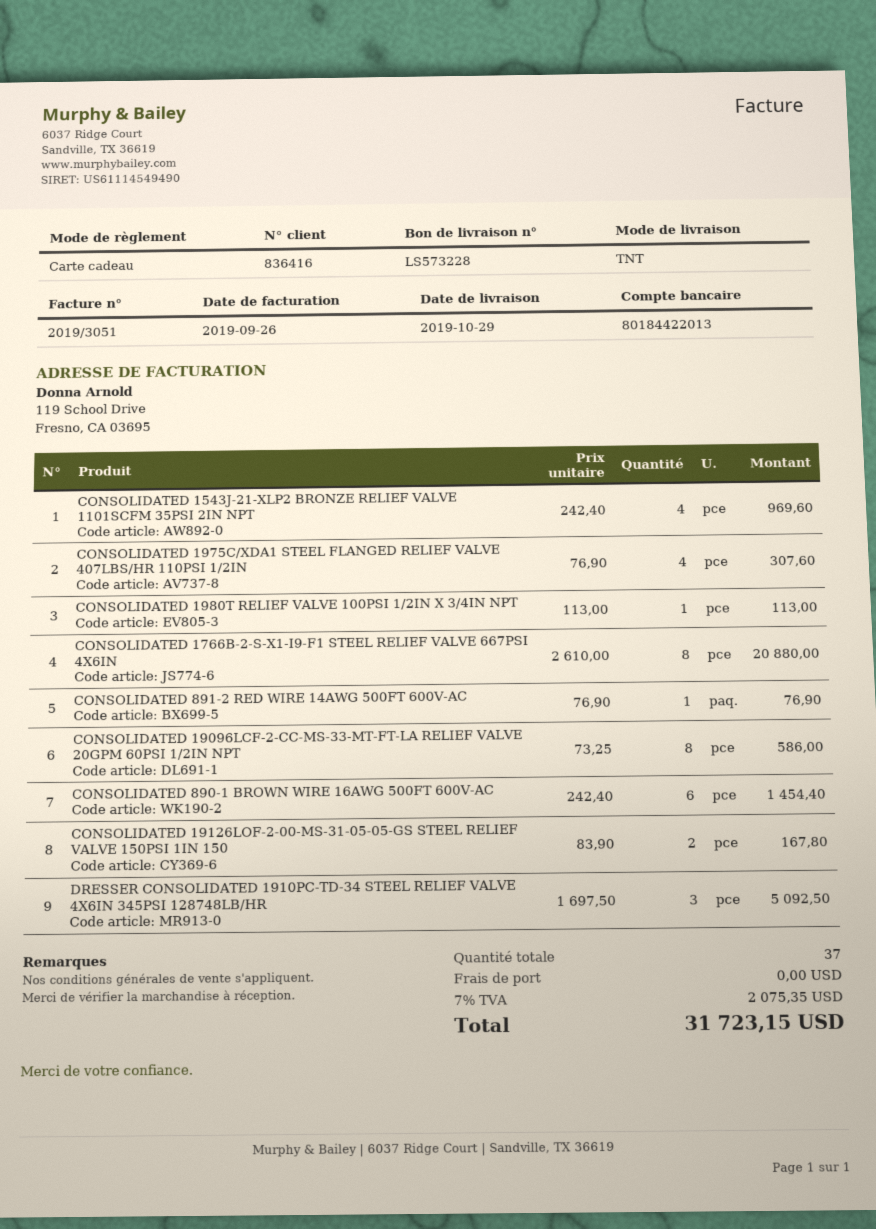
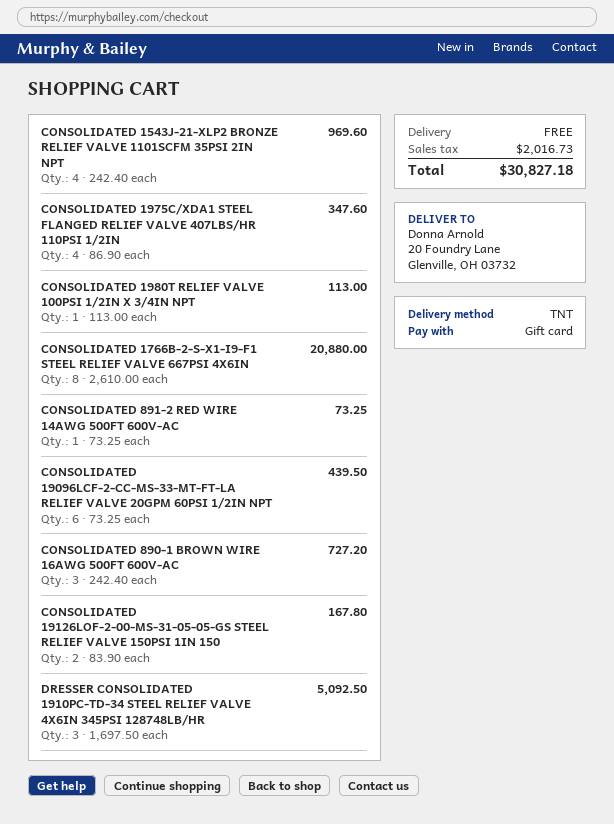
CONSOLIDATED 1975C/XDA1 STEEL FLANGED RELIEF VALVE 407LBS/HR 110PSI 1/2IN: 4 x 76.90 = 307.60 -> 4 x 86.90 = 347.60
CONSOLIDATED 891-2 RED WIRE 14AWG 500FT 600V-AC: 1 x 76.90 = 76.90 -> 1 x 73.25 = 73.25
CONSOLIDATED 19096LCF-2-CC-MS-33-MT-FT-LA RELIEF VALVE 20GPM 60PSI 1/2IN NPT: 8 x 73.25 = 586.00 -> 6 x 73.25 = 439.50
CONSOLIDATED 890-1 BROWN WIRE 16AWG 500FT 600V-AC: 6 x 242.40 = 1454.40 -> 3 x 242.40 = 727.20
tax: 2075.35 -> 2016.73
total: 31723.15 -> 30827.18

